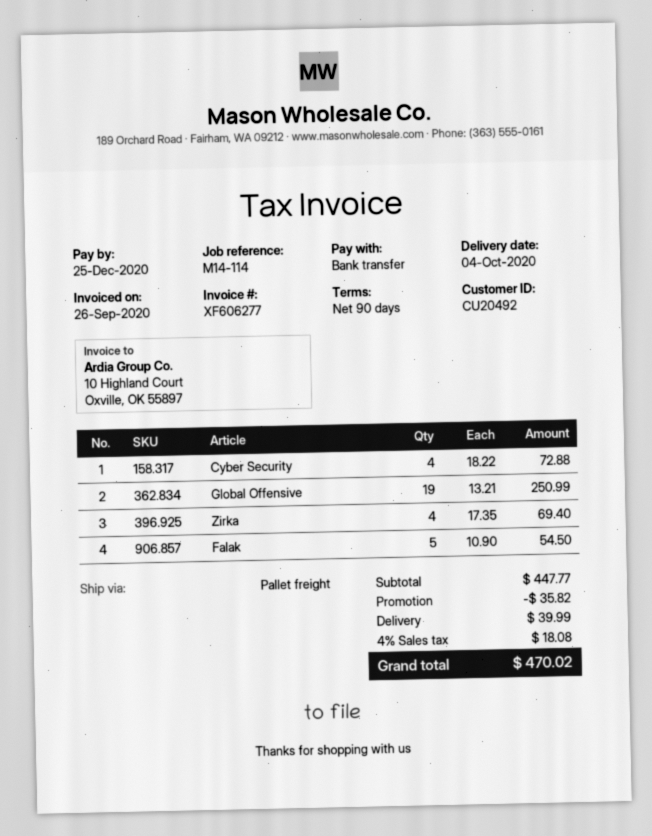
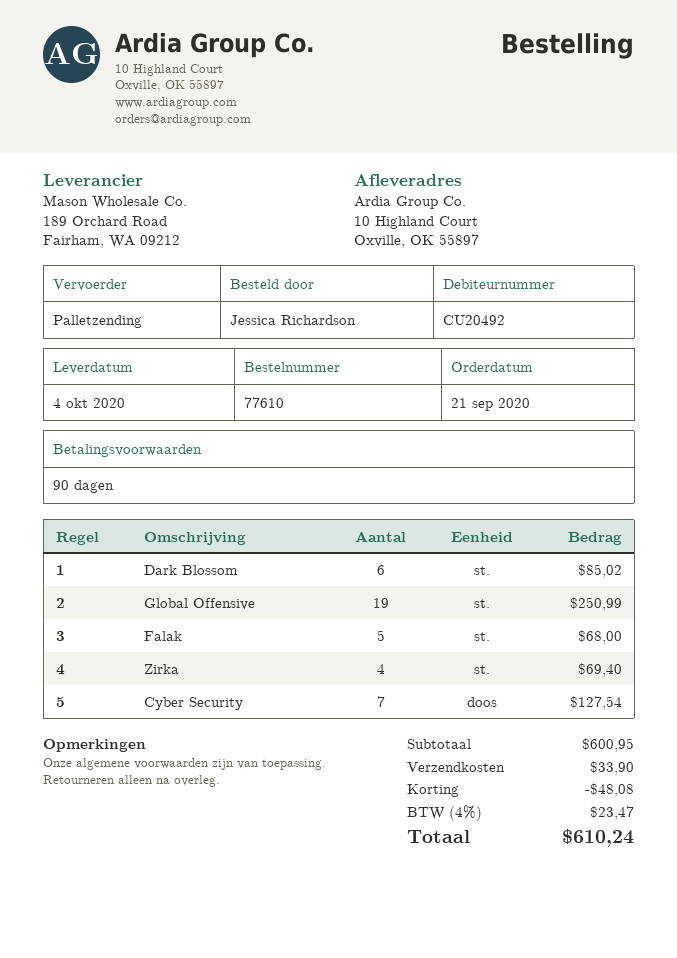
Cyber Security: 4 for 72.88 -> 7 for 127.54
Falak: 5 for 54.50 -> 5 for 68.00
Dark Blossom: none -> 6 for 85.02
subtotal: 447.77 -> 600.95
discount: 35.82 -> 48.08
shipping: 39.99 -> 33.90
tax: 4% = 18.08 -> 4% = 23.47
total: 470.02 -> 610.24

